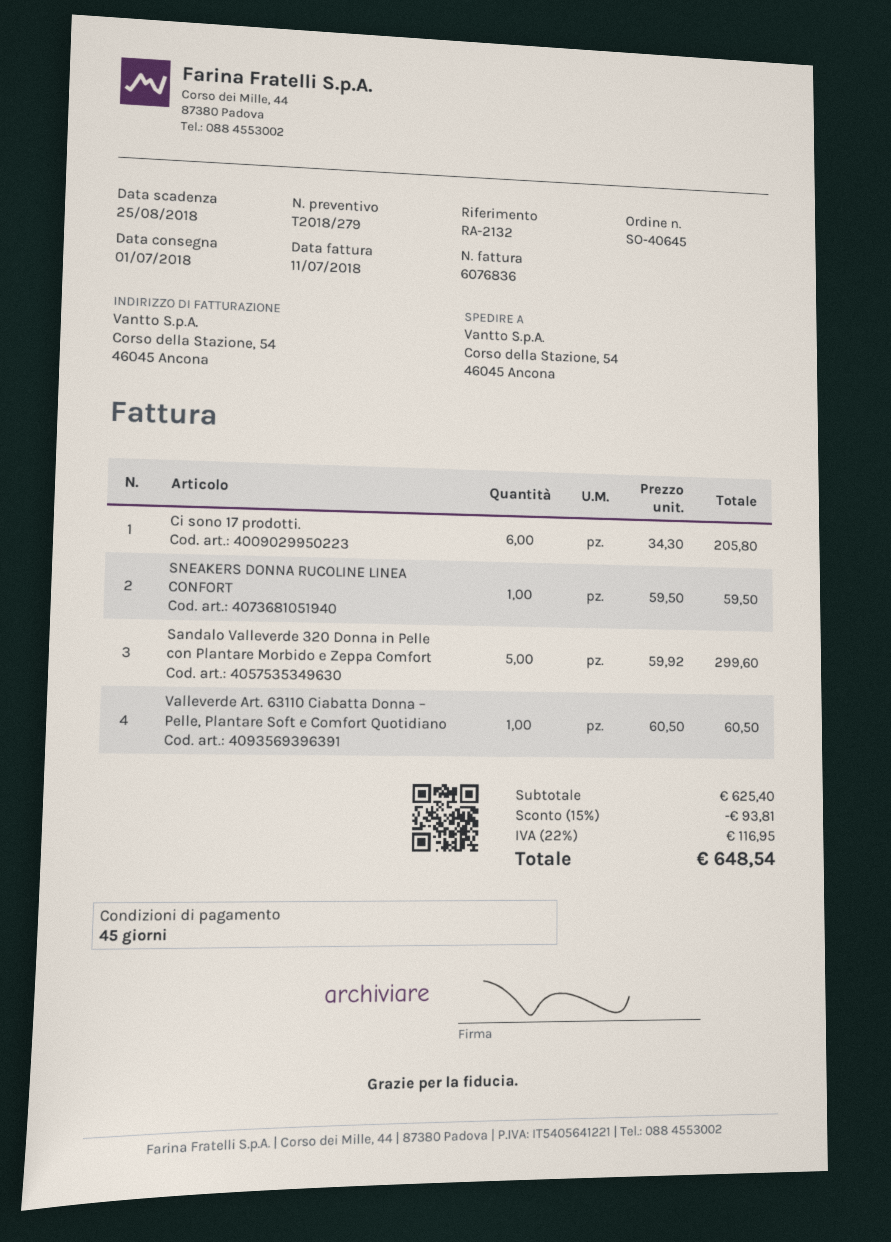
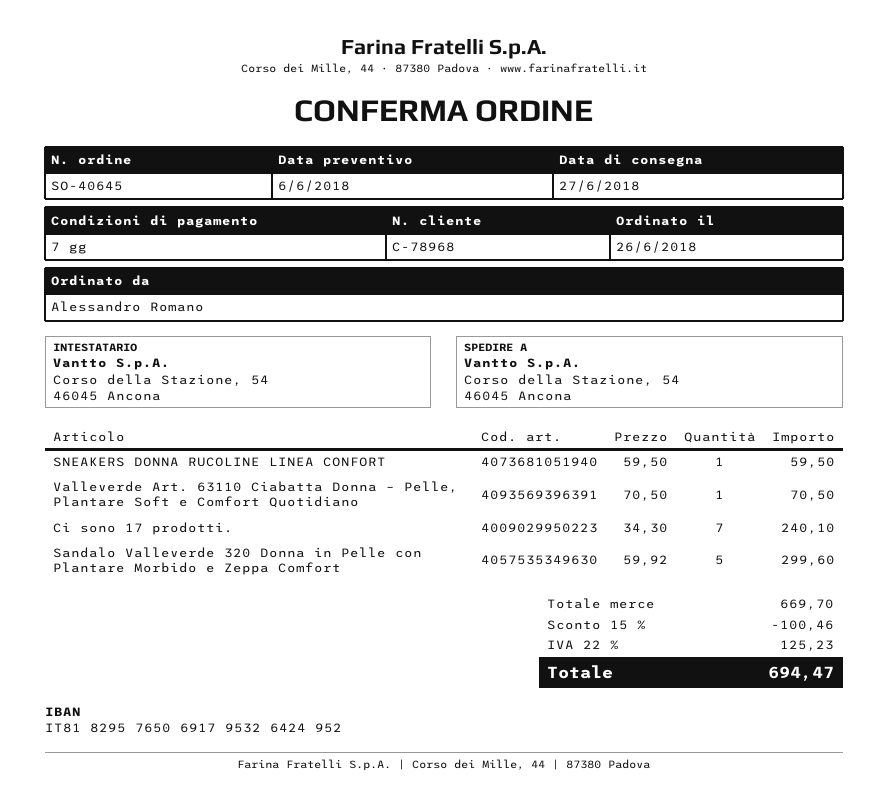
delivery date: 2018-07-01 -> 2018-06-27
payment terms: 45 days -> 7 days
Ci sono 17 prodotti.: 6 x 34.30 = 205.80 -> 7 x 34.30 = 240.10
Valleverde Art. 63110 Ciabatta Donna – Pelle, Plantare Soft e Comfort Quotidiano: 1 x 60.50 = 60.50 -> 1 x 70.50 = 70.50
subtotal: 625.40 -> 669.70
discount: 15% = 93.81 -> 15% = 100.46
tax: 22% = 116.95 -> 22% = 125.23
total: 648.54 -> 694.47

